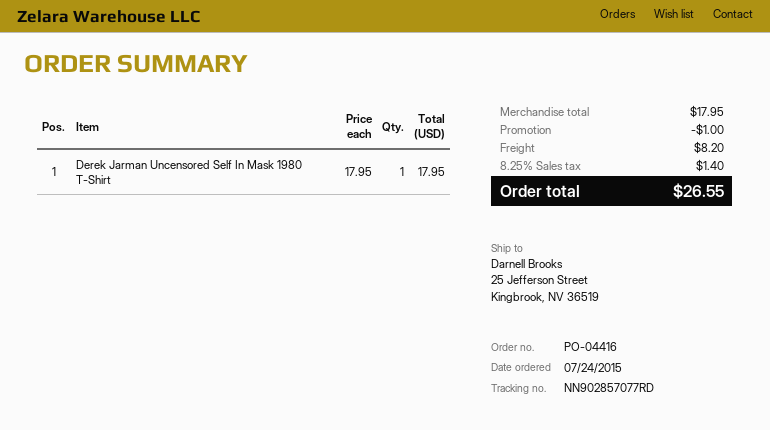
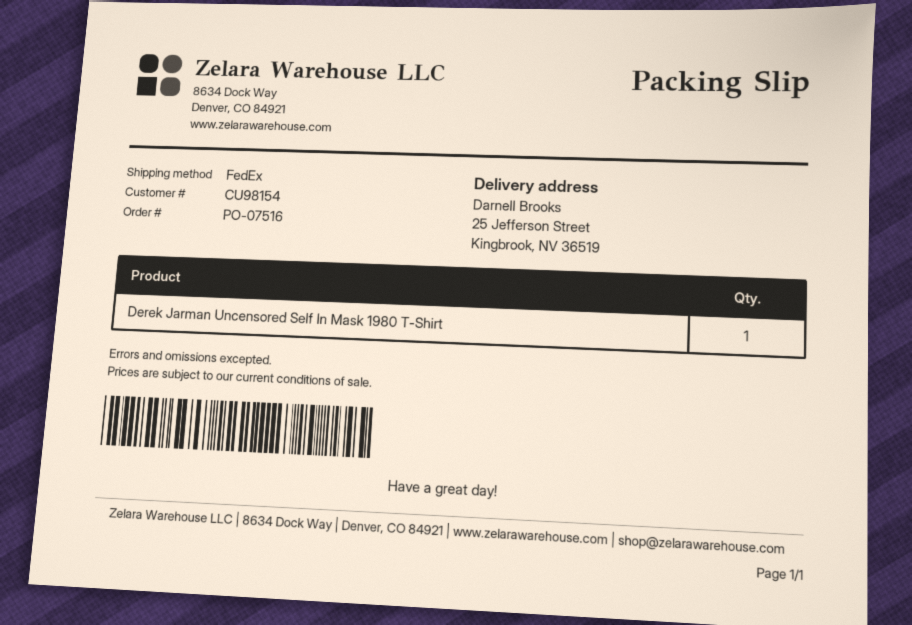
order number: PO-04416 -> PO-07516

